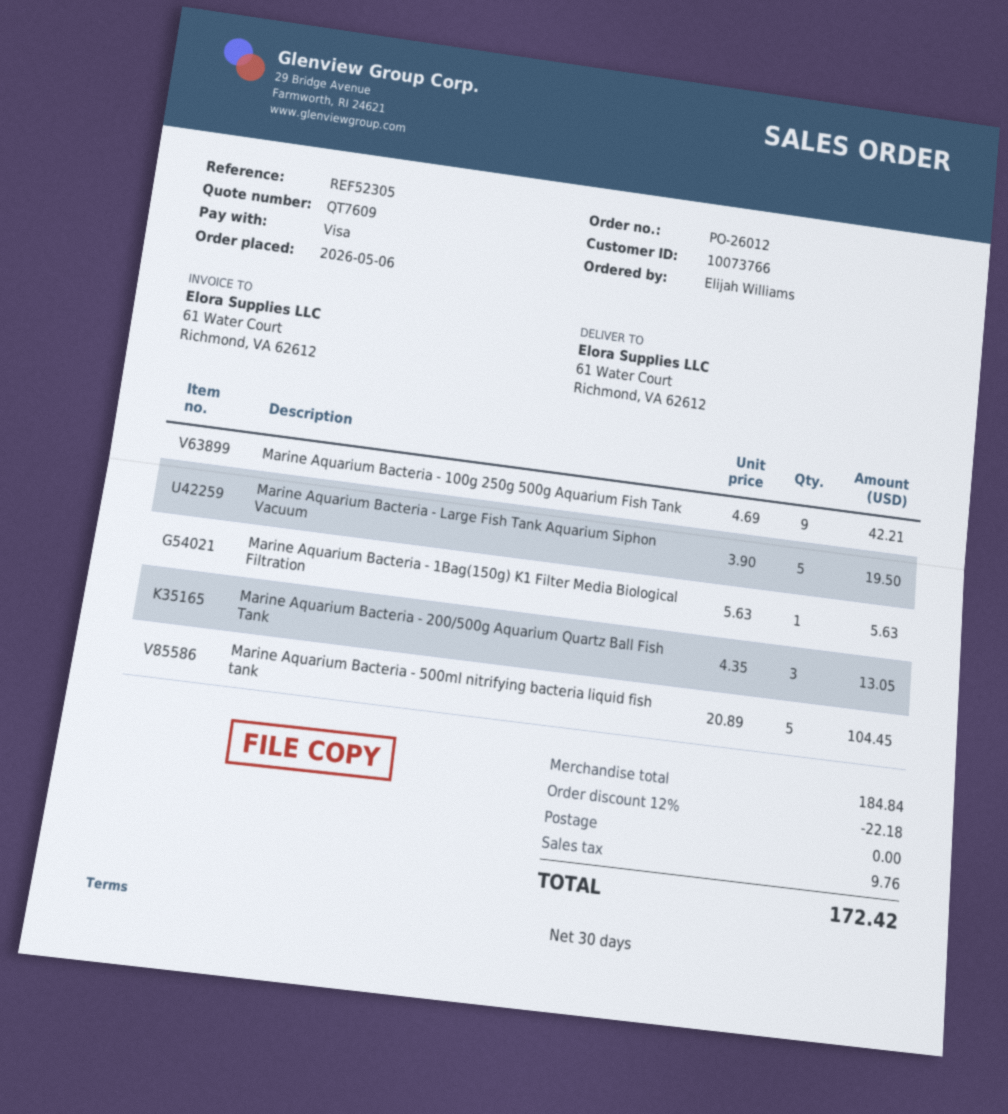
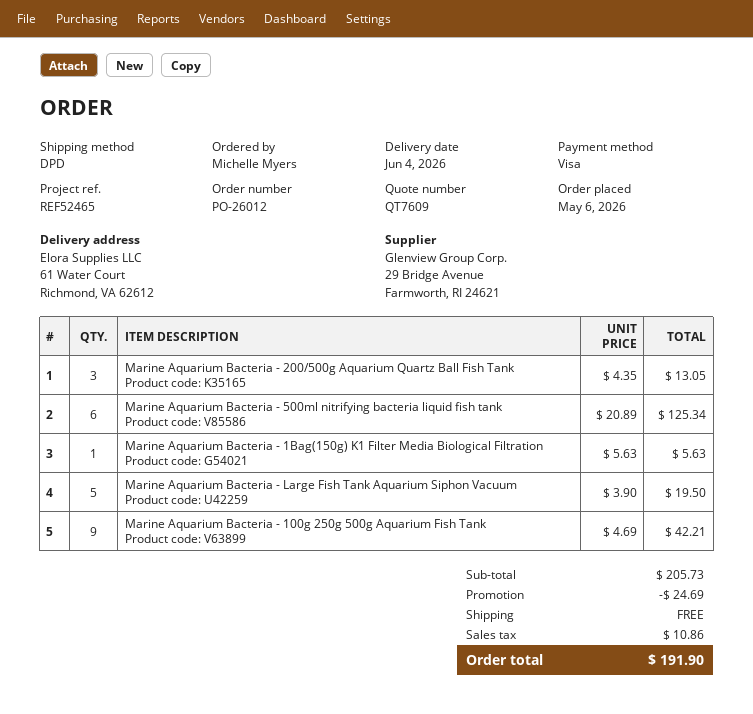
reference: REF52305 -> REF52465
ordered by: Elijah Williams -> Michelle Myers
Marine Aquarium Bacteria - 500ml nitrifying bacteria liquid fish tank: 5 x 20.89 = 104.45 -> 6 x 20.89 = 125.34
subtotal: 184.84 -> 205.73
discount: 22.18 -> 24.69
tax: 9.76 -> 10.86
total: 172.42 -> 191.90

